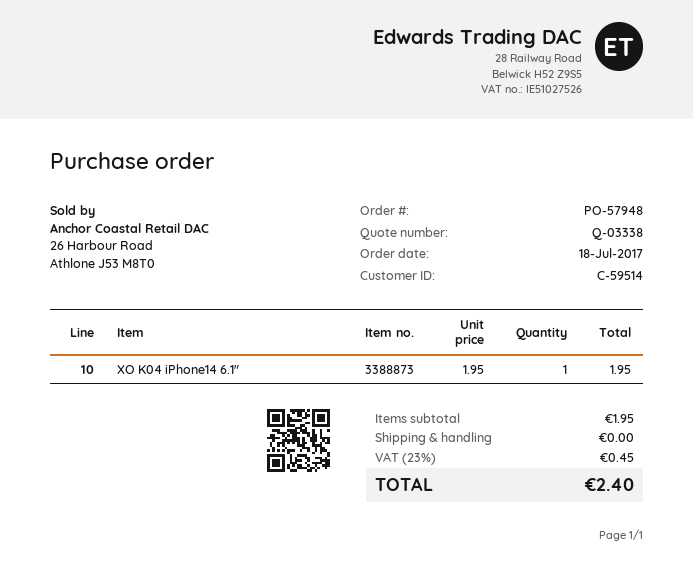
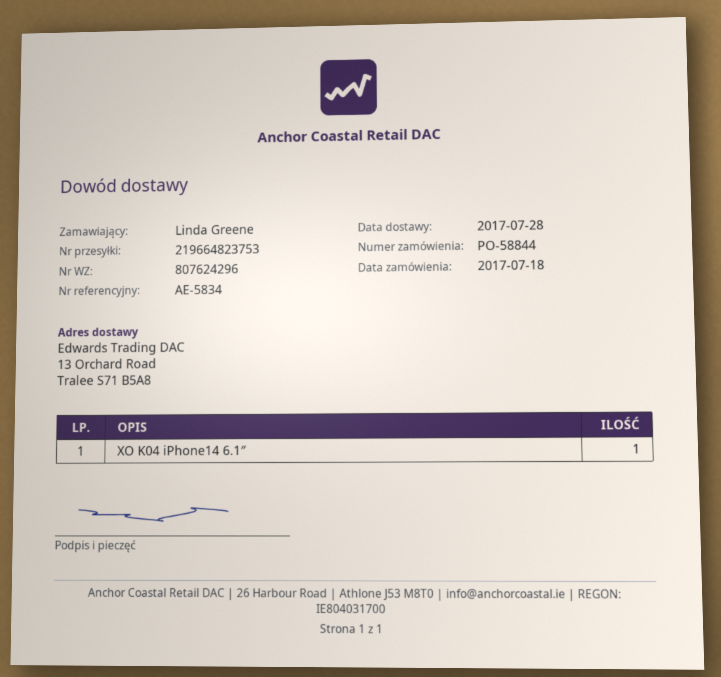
order number: PO-57948 -> PO-58844

